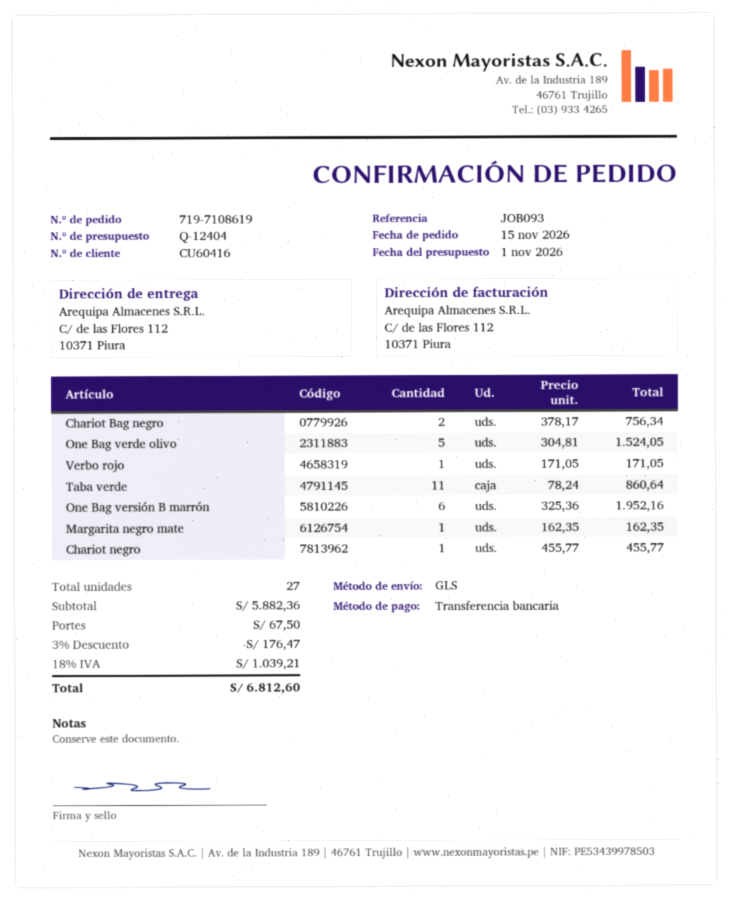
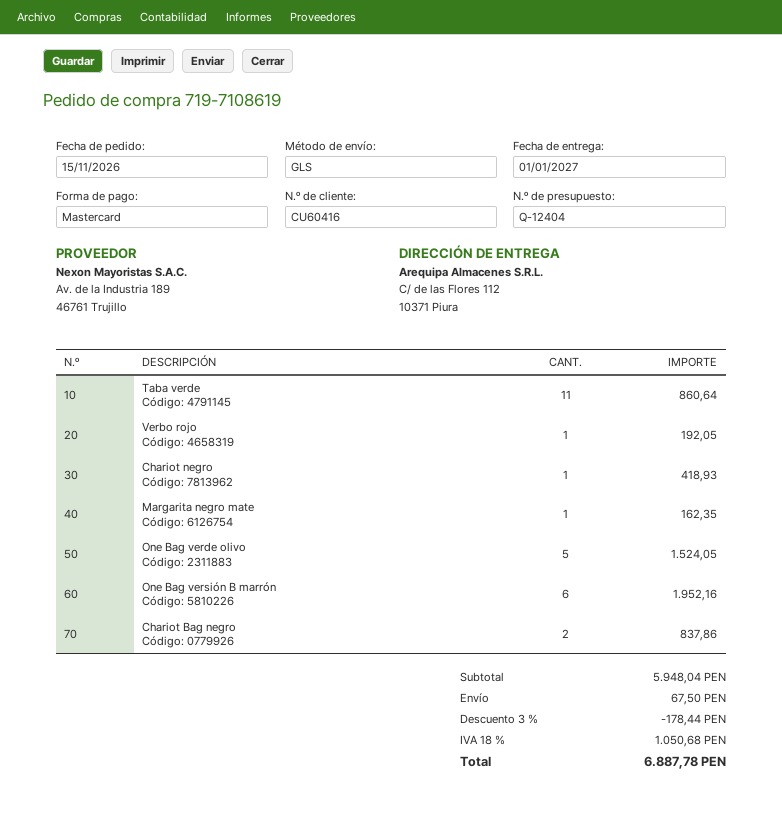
payment method: bank transfer -> Mastercard
Chariot Bag negro: 2 for 756.34 -> 2 for 837.86
Verbo rojo: 1 for 171.05 -> 1 for 192.05
Chariot negro: 1 for 455.77 -> 1 for 418.93
subtotal: 5882.36 -> 5948.04
discount: 3% = 176.47 -> 3% = 178.44
tax: 18% = 1039.21 -> 18% = 1050.68
total: 6812.60 -> 6887.78

